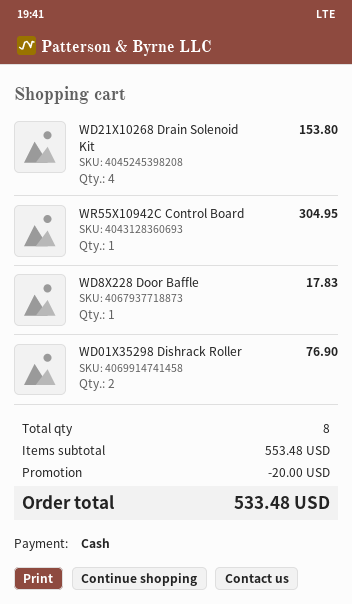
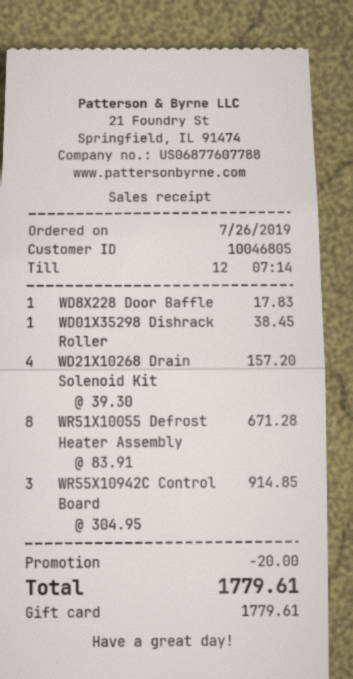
payment method: cash -> gift card
WD21X10268 Drain Solenoid Kit: 4 for 153.80 -> 4 for 157.20
WR55X10942C Control Board: 1 for 304.95 -> 3 for 914.85
WD01X35298 Dishrack Roller: 2 for 76.90 -> 1 for 38.45
WR51X10055 Defrost Heater Assembly: none -> 8 for 671.28
total: 533.48 -> 1779.61

